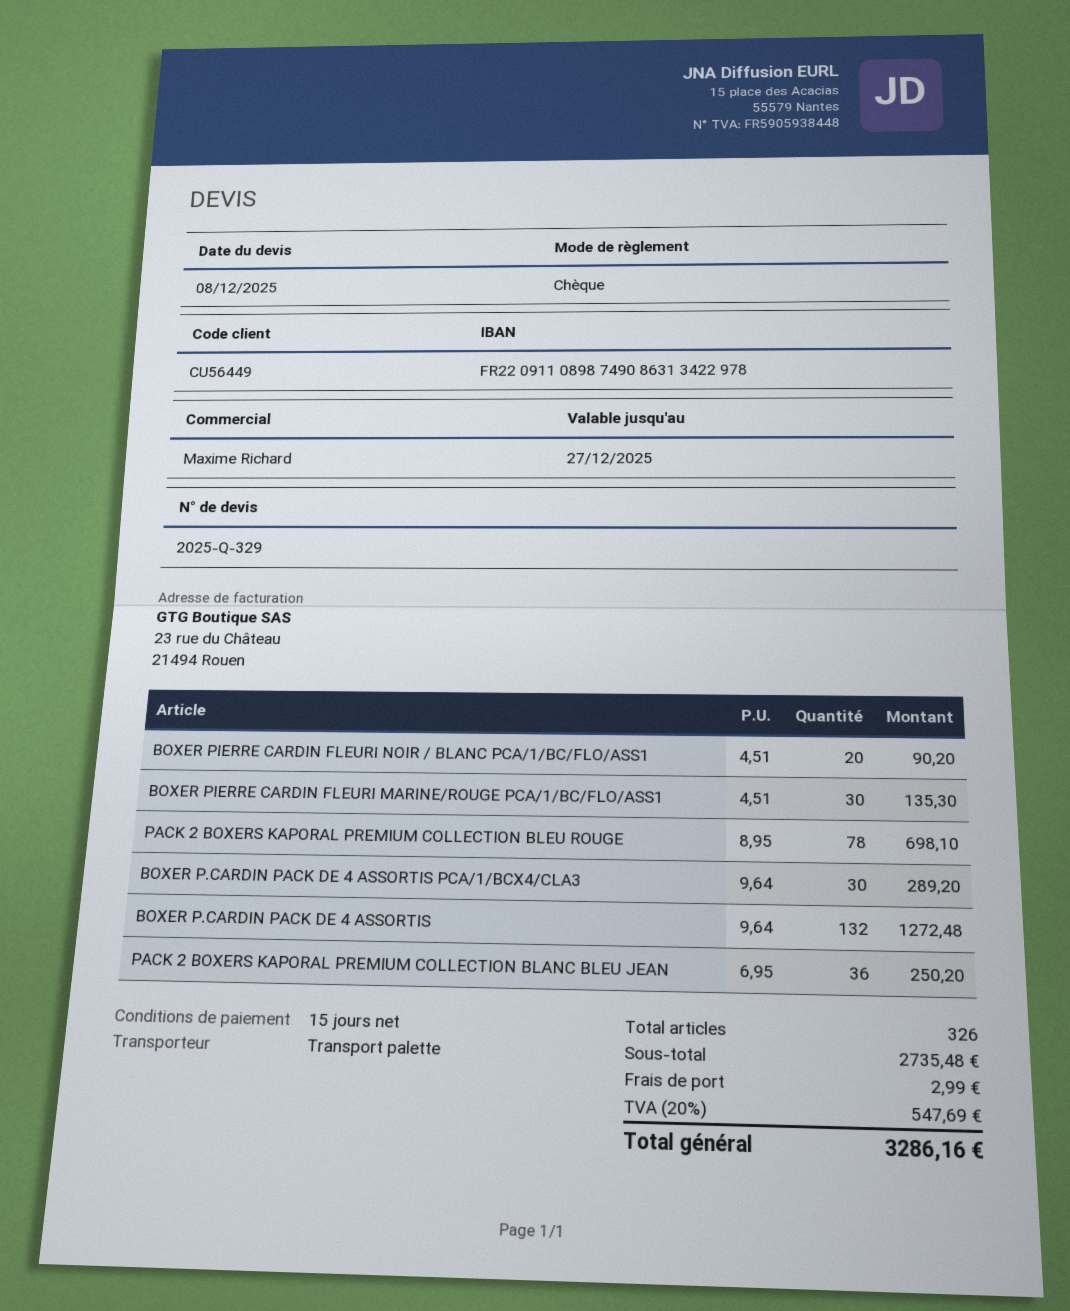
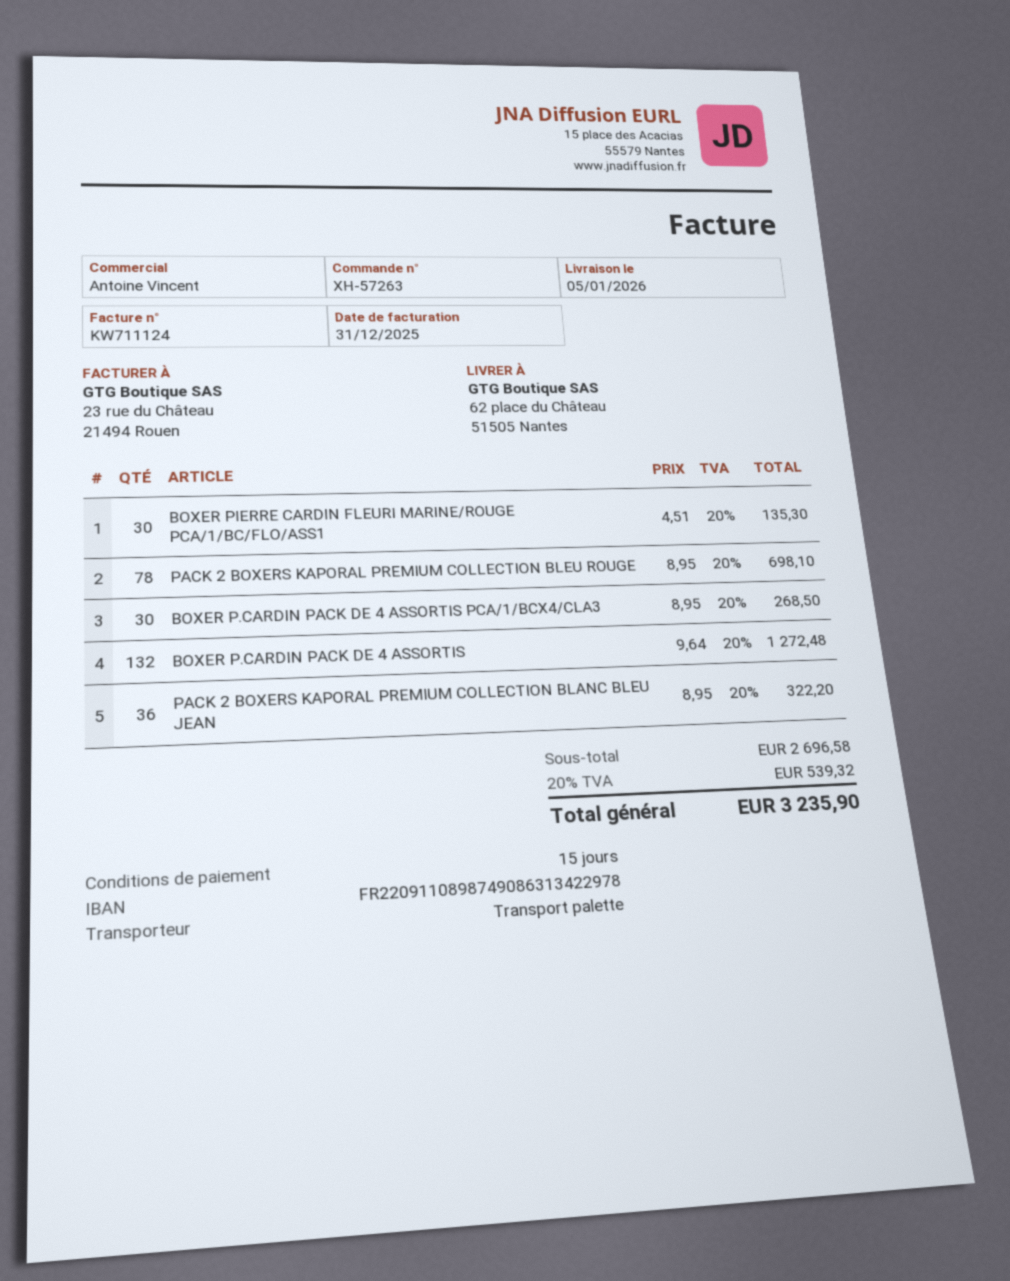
sales rep: Maxime Richard -> Antoine Vincent
BOXER PIERRE CARDIN FLEURI NOIR / BLANC PCA/1/BC/FLO/ASS1: 20 x 4.51 = 90.20 -> none
BOXER P.CARDIN PACK DE 4 ASSORTIS PCA/1/BCX4/CLA3: 30 x 9.64 = 289.20 -> 30 x 8.95 = 268.50
PACK 2 BOXERS KAPORAL PREMIUM COLLECTION BLANC BLEU JEAN: 36 x 6.95 = 250.20 -> 36 x 8.95 = 322.20
subtotal: 2735.48 -> 2696.58
shipping: 2.99 -> none
tax: 20% = 547.69 -> 20% = 539.32
total: 3286.16 -> 3235.90

